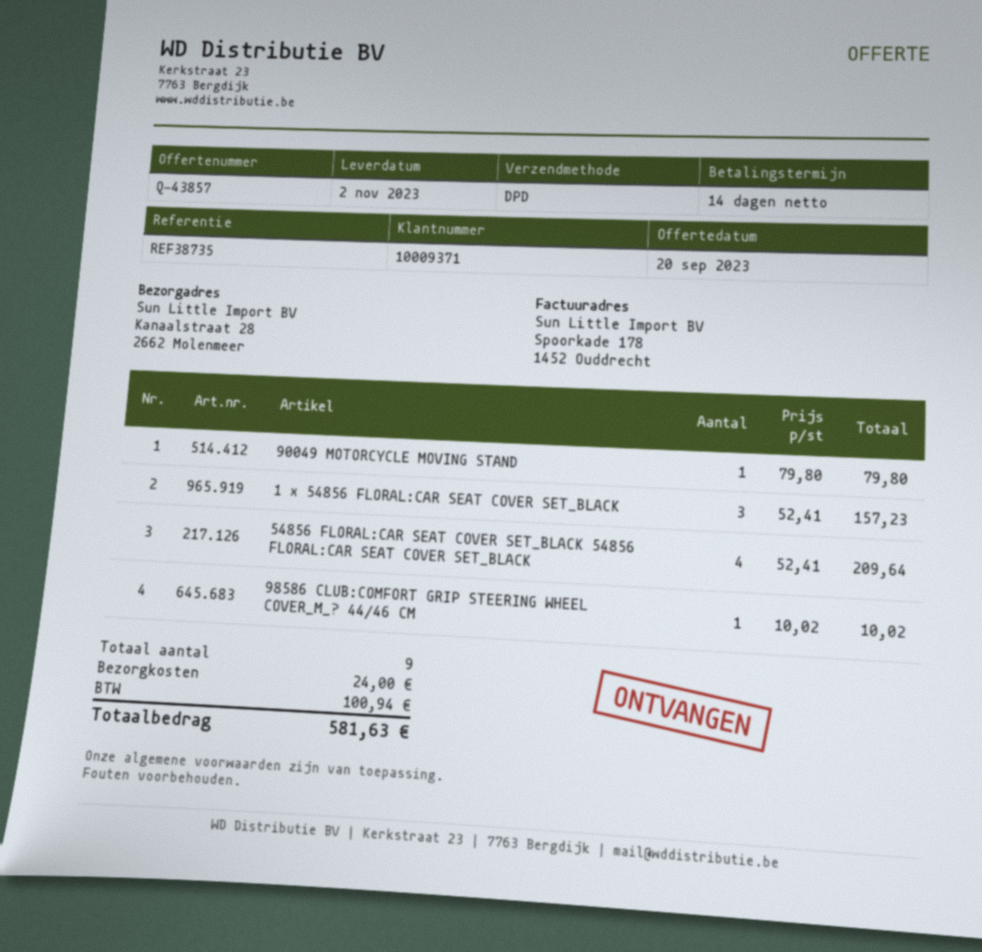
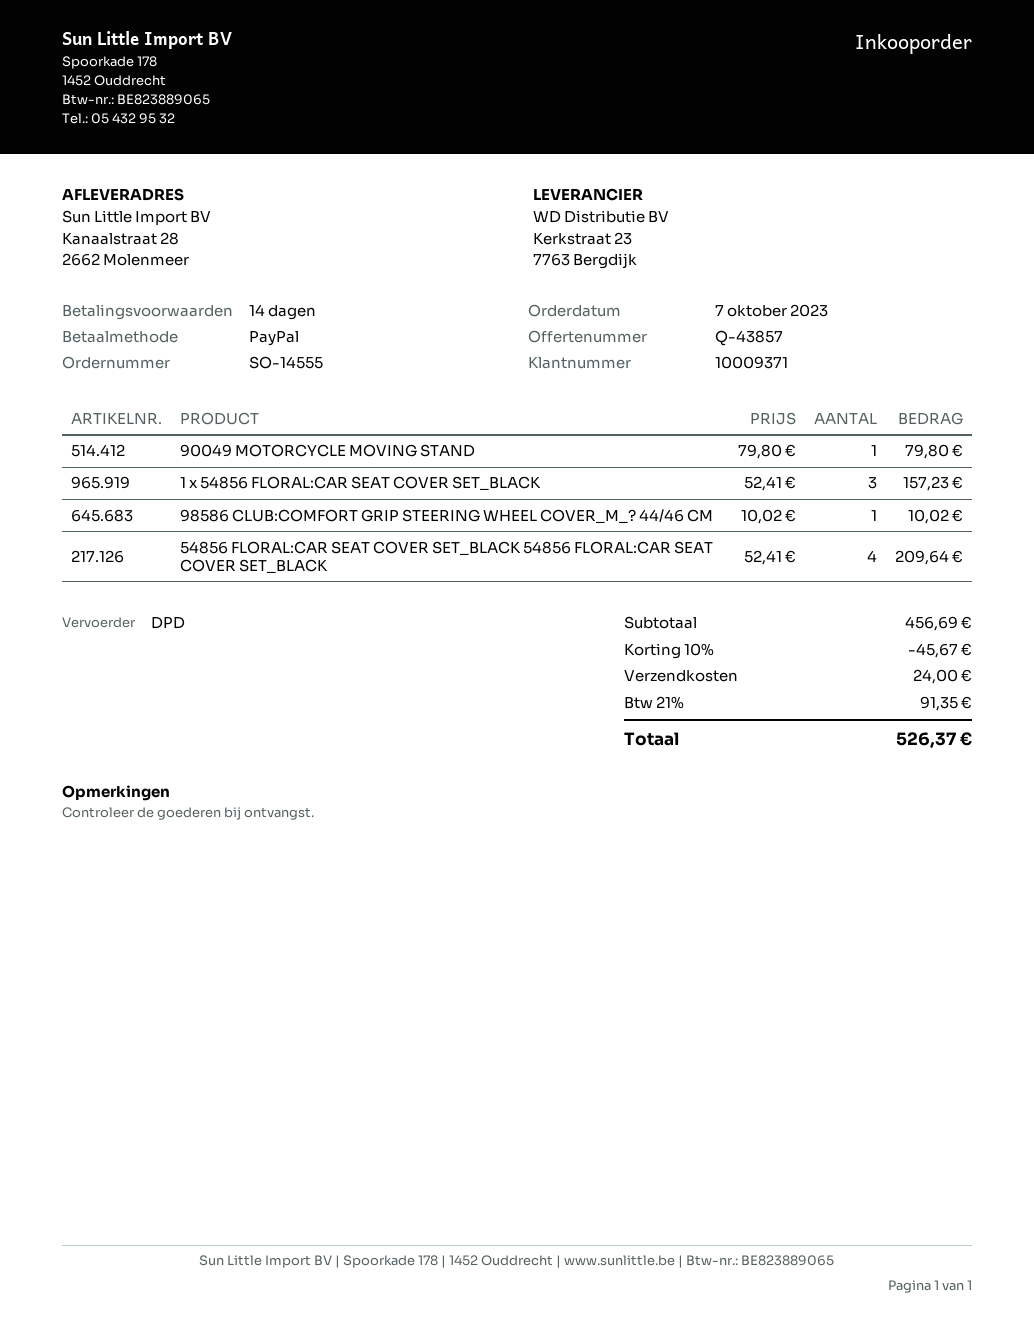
discount: none -> 10% = 45.67
tax: 100.94 -> 91.35
total: 581.63 -> 526.37

